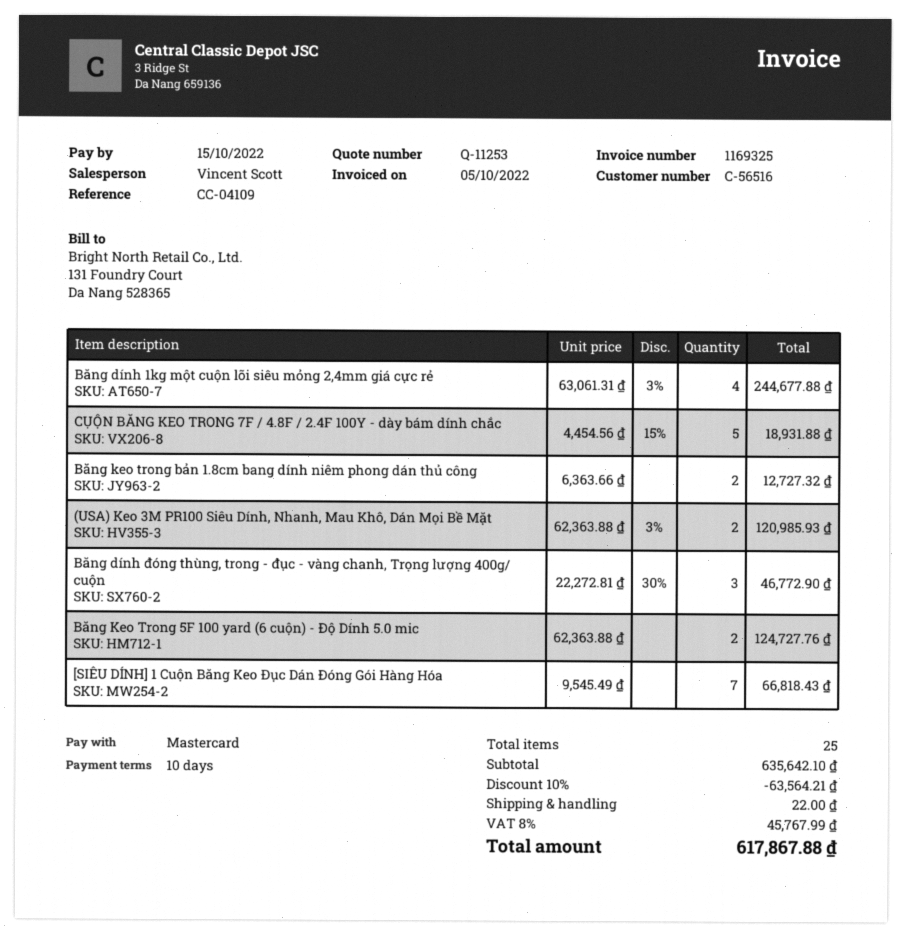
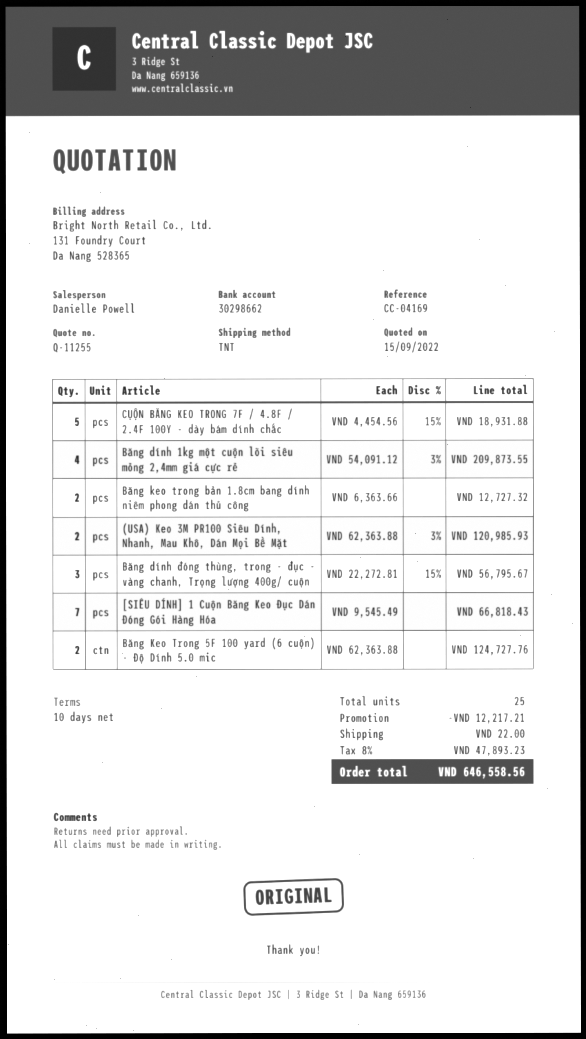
quote number: Q-11253 -> Q-11255
reference: CC-04109 -> CC-04169
sales rep: Vincent Scott -> Danielle Powell
Băng dính 1kg một cuộn lõi siêu mỏng 2,4mm giá cực rẻ: 4 x 63061.31 - 3% = 244677.88 -> 4 x 54091.12 - 3% = 209873.55
Băng dính đóng thùng, trong - đục - vàng chanh, Trọng lượng 400g/ cuộn: 3 x 22272.81 - 30% = 46772.90 -> 3 x 22272.81 - 15% = 56795.67
discount: 63564.21 -> 12217.21
tax: 8% = 45767.99 -> 8% = 47893.23
total: 617867.88 -> 646558.56

